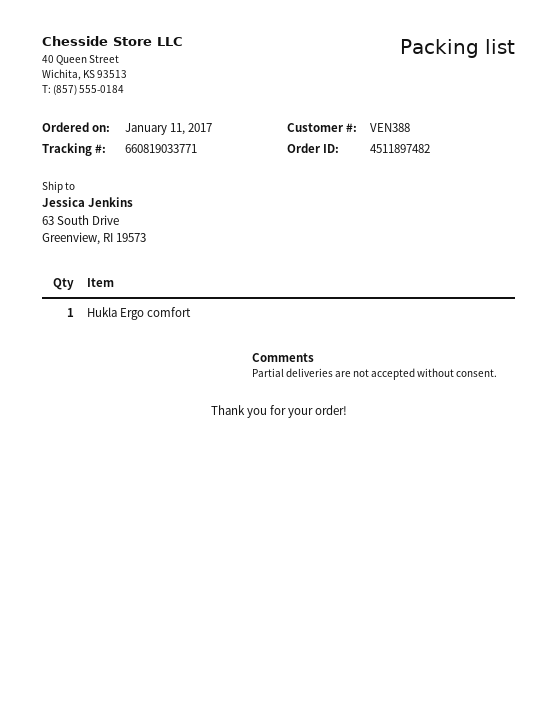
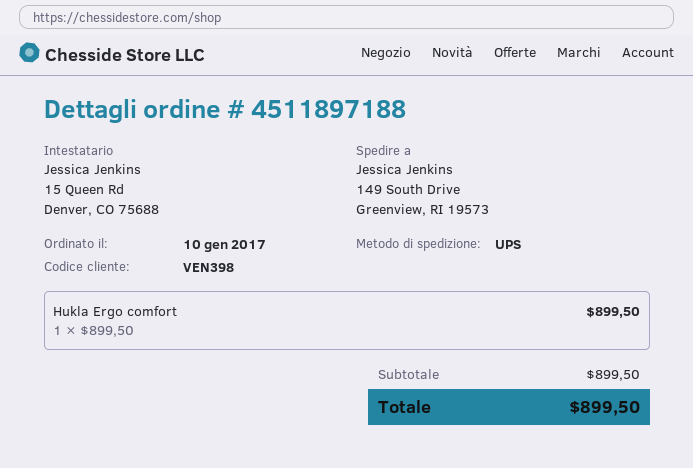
order number: 4511897482 -> 4511897188
order date: 2017-01-11 -> 2017-01-10
customer number: VEN388 -> VEN398
ship to: 63 South Drive, Greenview, RI 19573 -> 149 South Drive, Greenview, RI 19573

